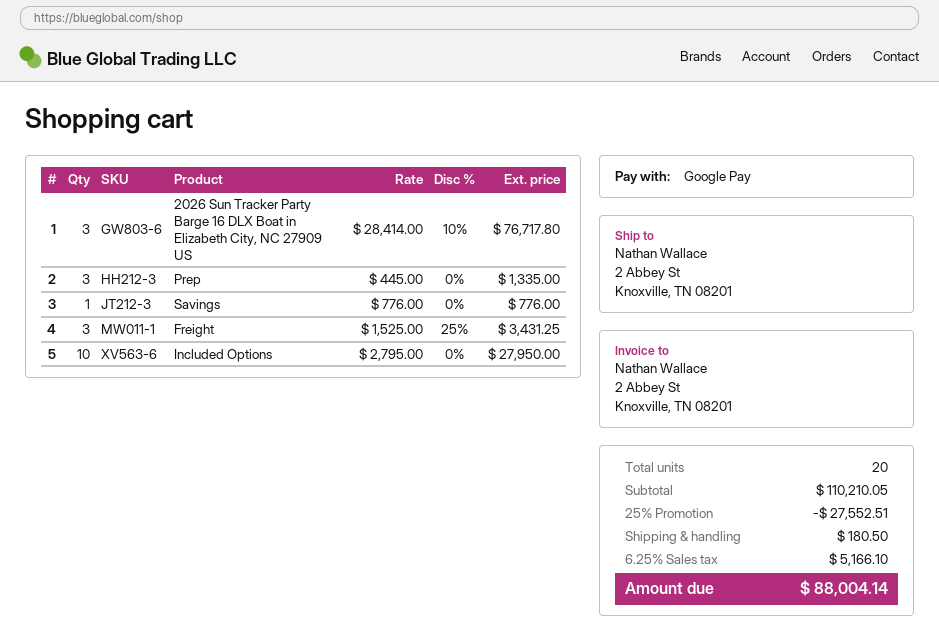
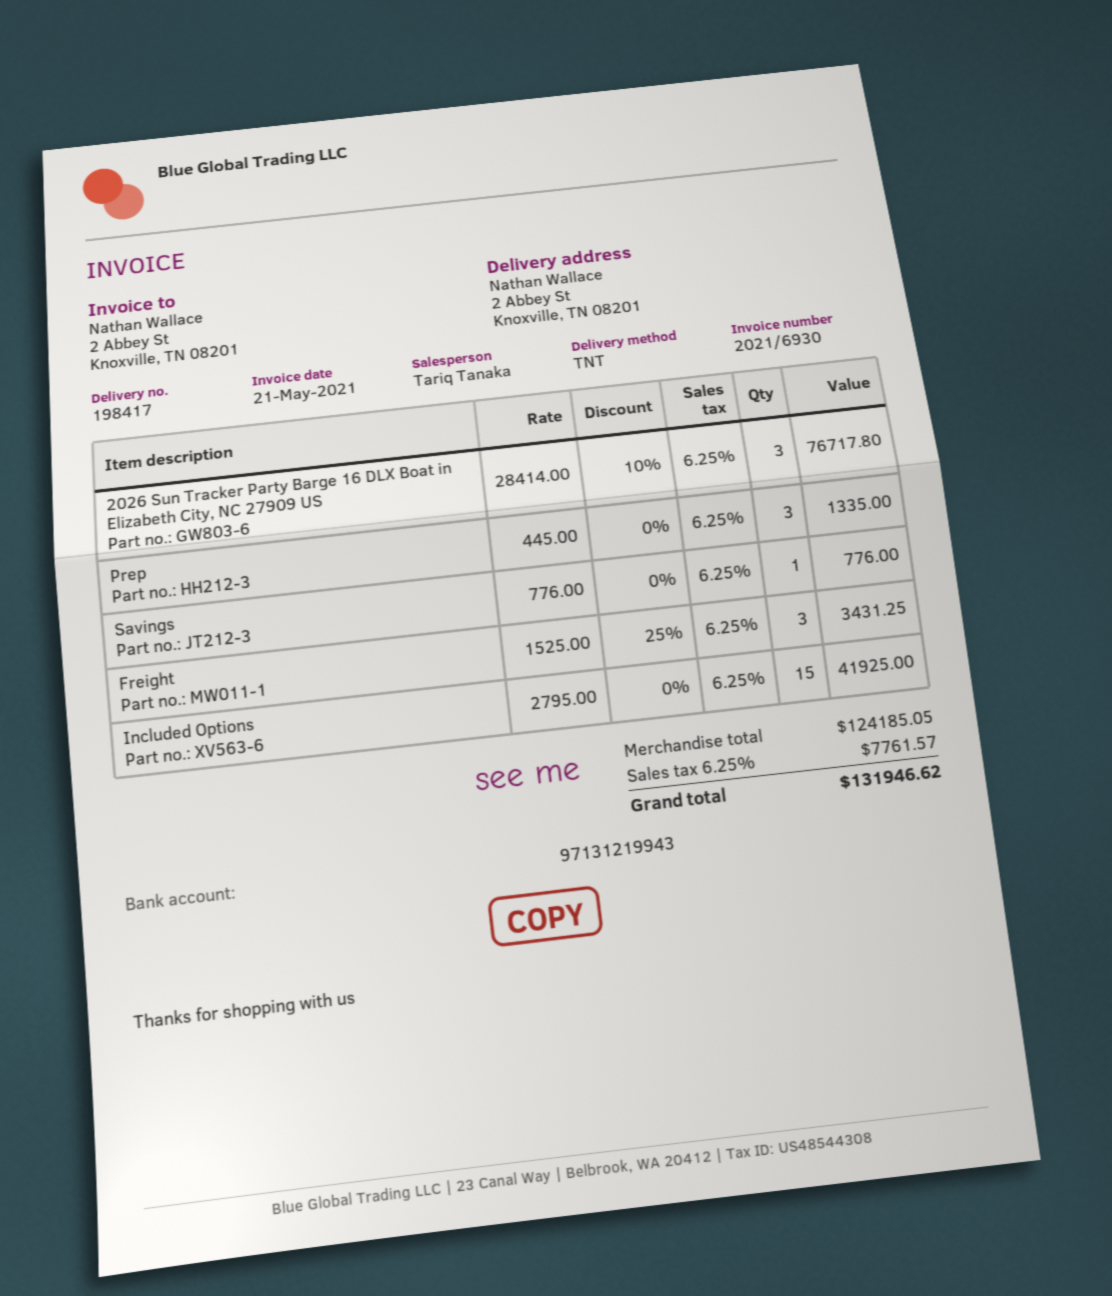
Included Options: 10 x 2795.00 = 27950.00 -> 15 x 2795.00 = 41925.00
subtotal: 110210.05 -> 124185.05
discount: 25% = 27552.51 -> none
shipping: 180.50 -> none
tax: 6.25% = 5166.10 -> 6.25% = 7761.57
total: 88004.14 -> 131946.62

